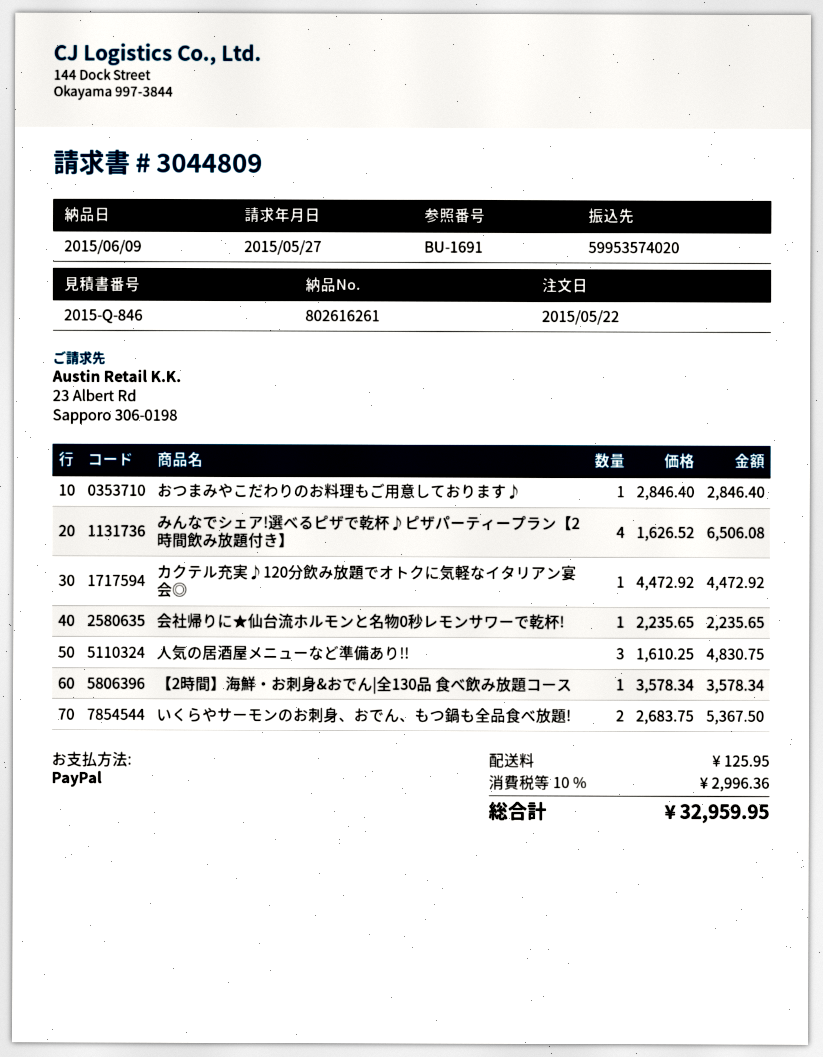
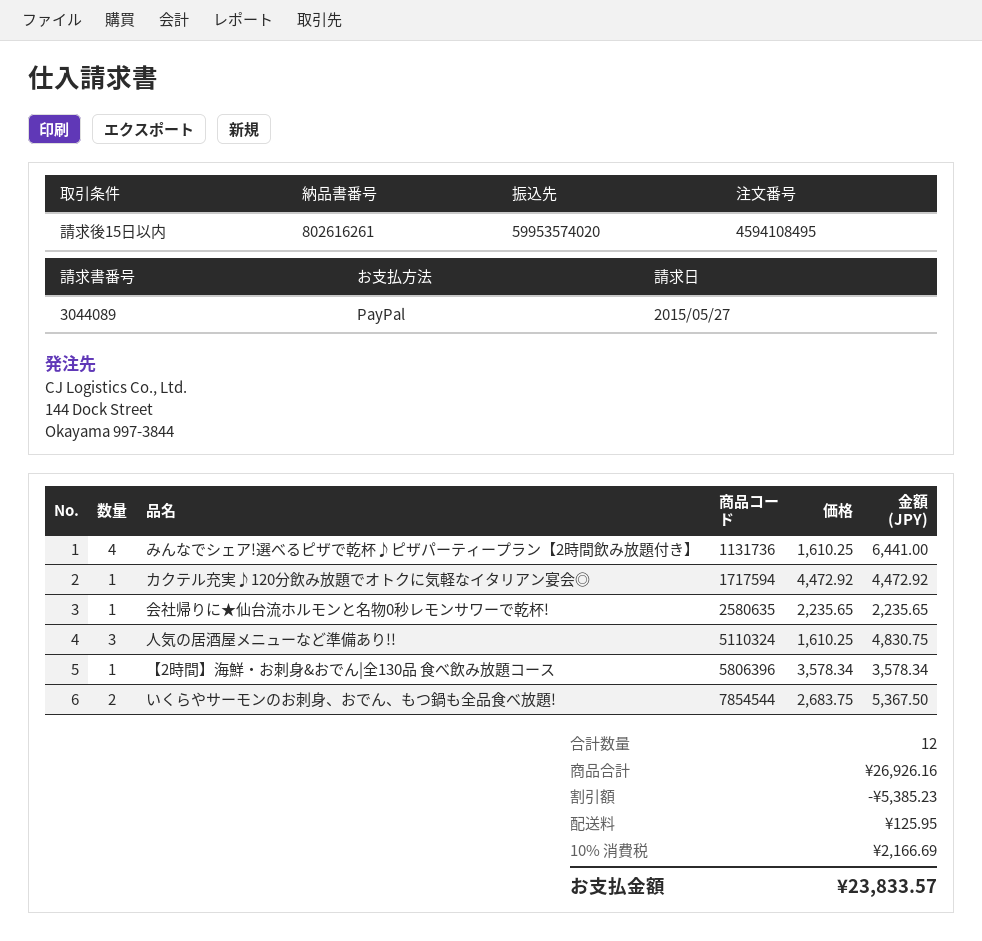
invoice number: 3044809 -> 3044089
おつまみやこだわりのお料理もご用意しております♪: 1 x 2846.40 = 2846.40 -> none
みんなでシェア!選べるピザで乾杯♪ピザパーティープラン【2時間飲み放題付き】: 4 x 1626.52 = 6506.08 -> 4 x 1610.25 = 6441.00
discount: none -> 5385.23
tax: 10% = 2996.36 -> 10% = 2166.69
total: 32959.95 -> 23833.57

